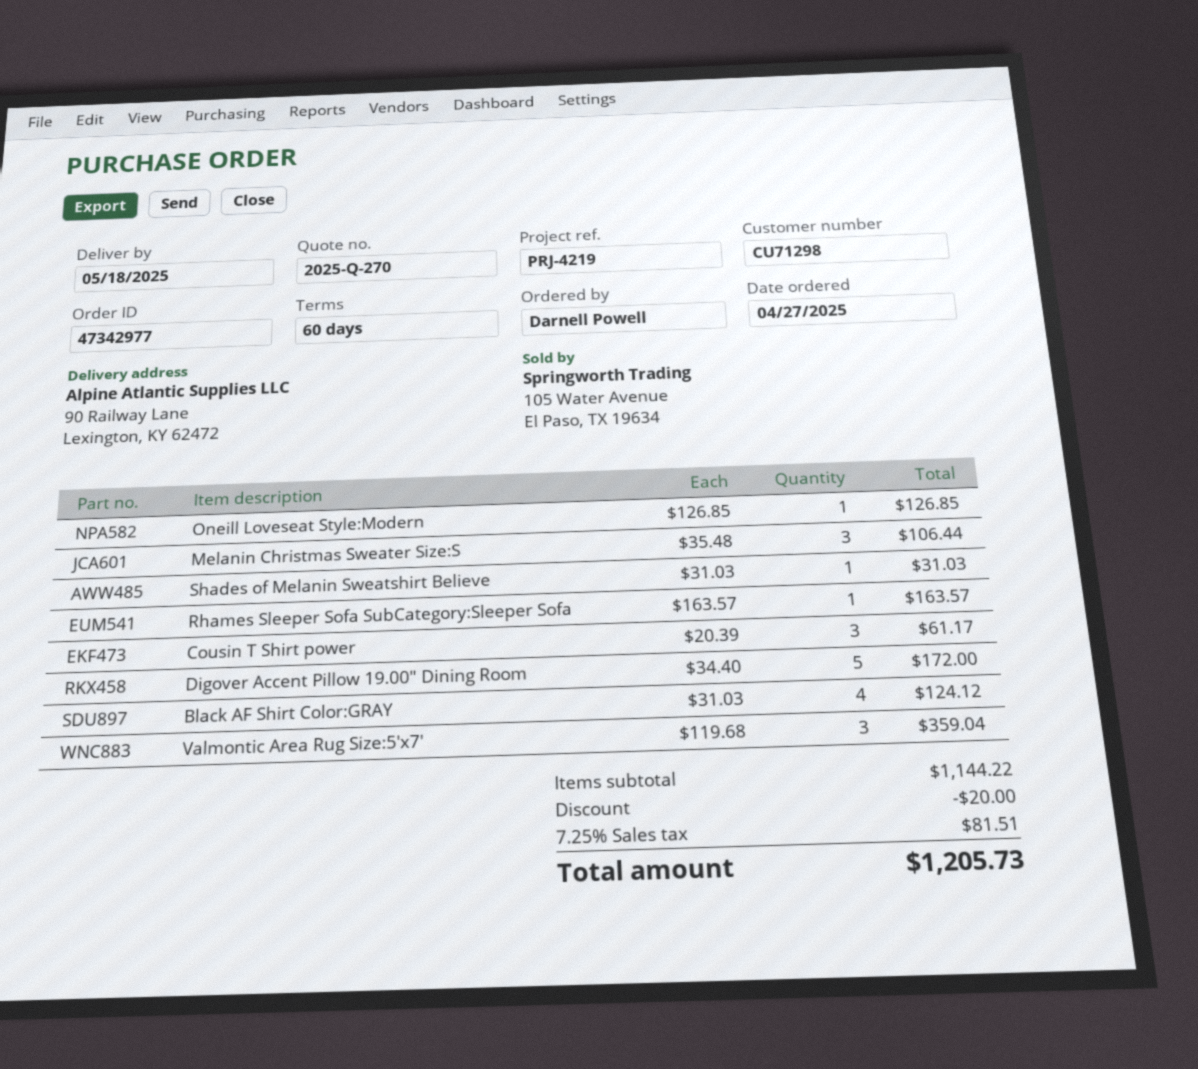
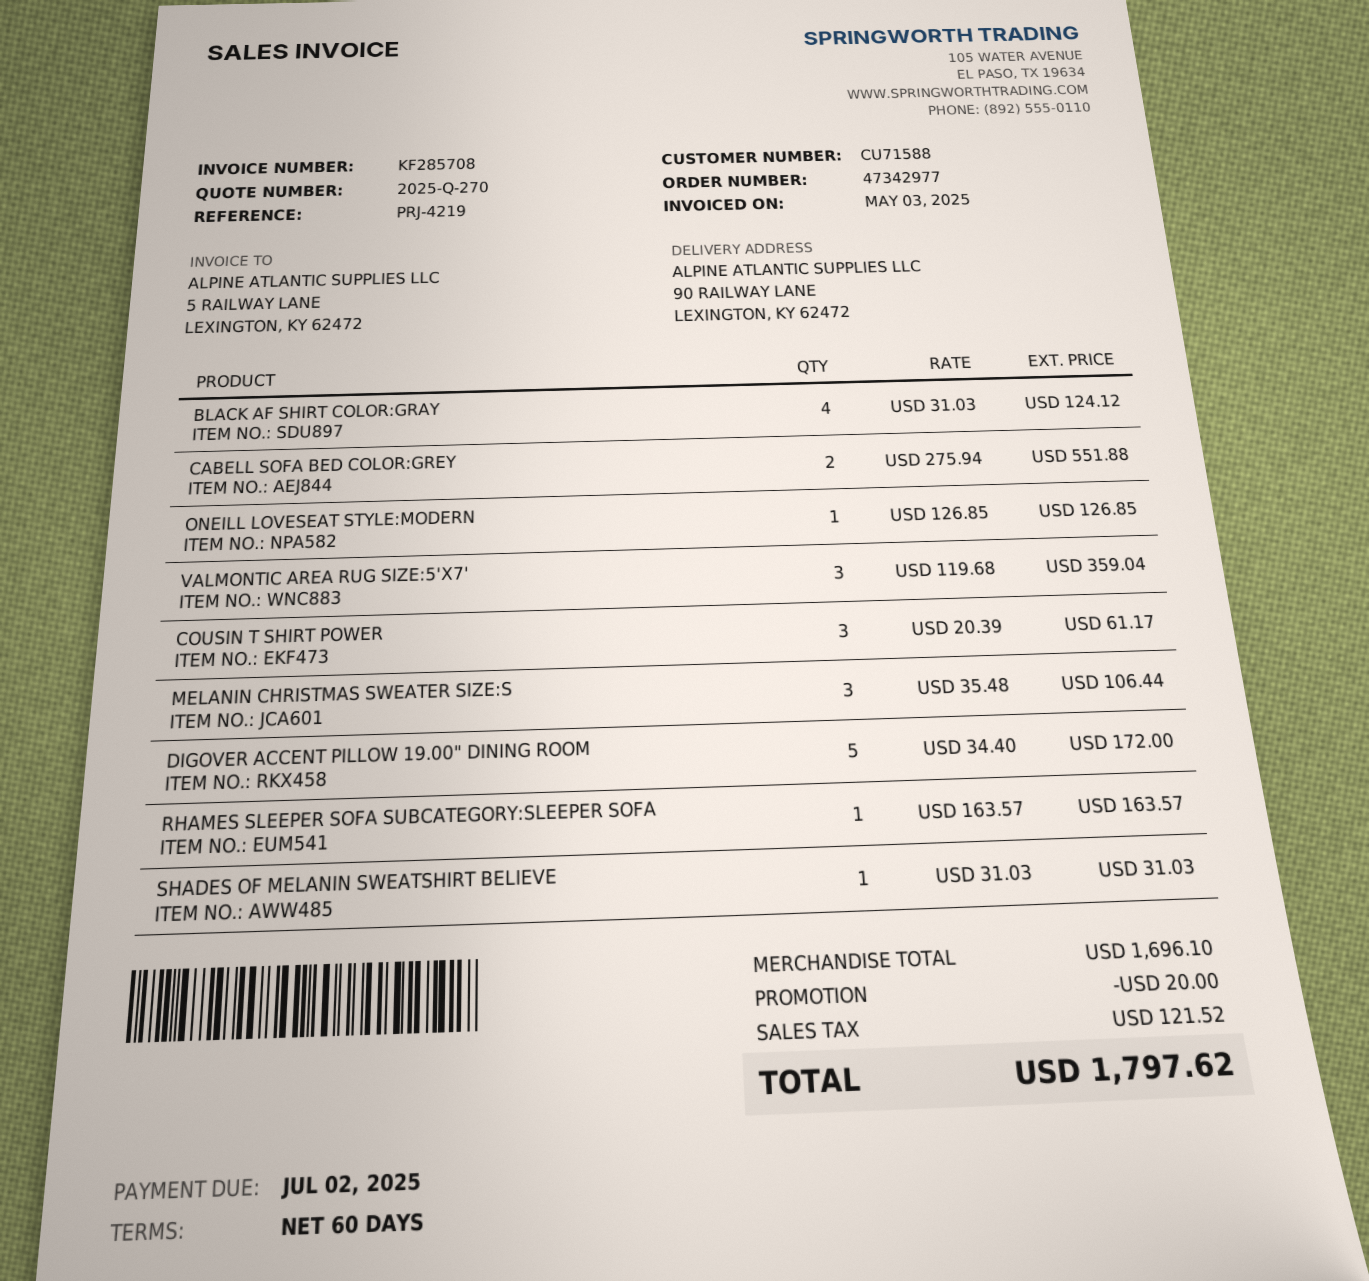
customer number: CU71298 -> CU71588
CABELL SOFA BED COLOR:GREY: none -> 2 x 275.94 = 551.88
subtotal: 1144.22 -> 1696.10
tax: 81.51 -> 121.52
total: 1205.73 -> 1797.62

